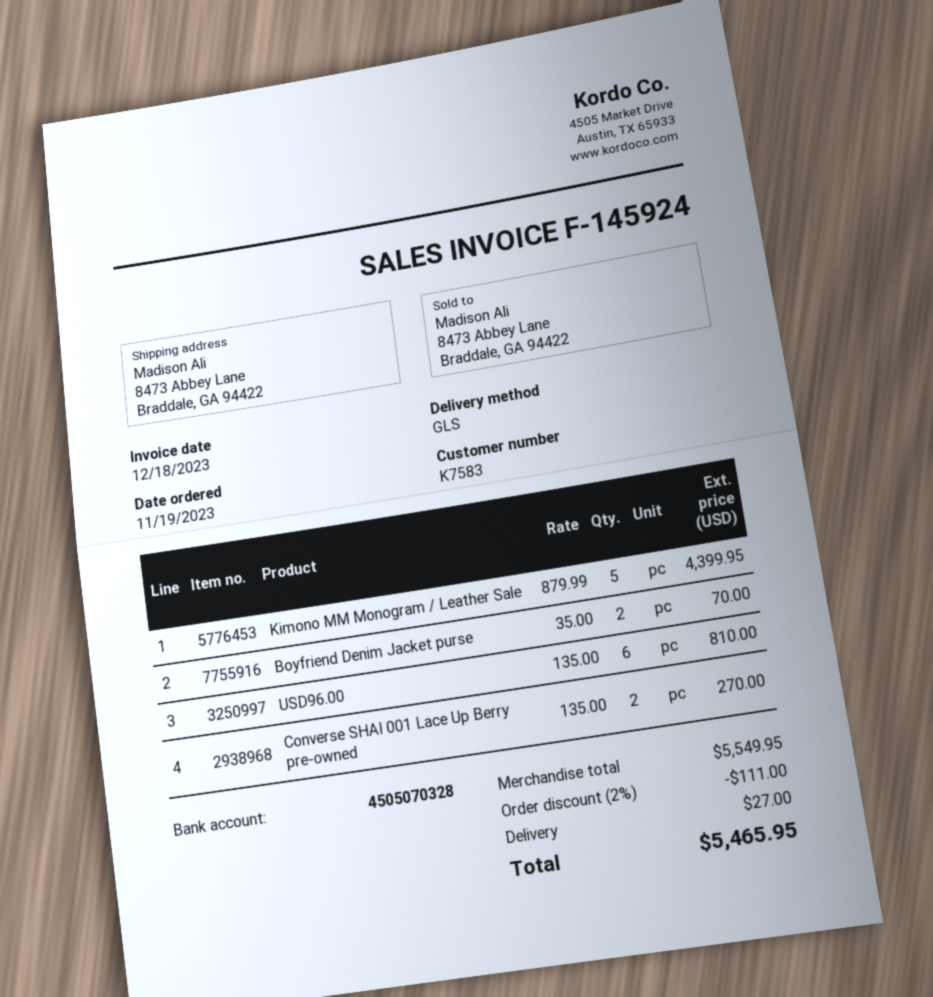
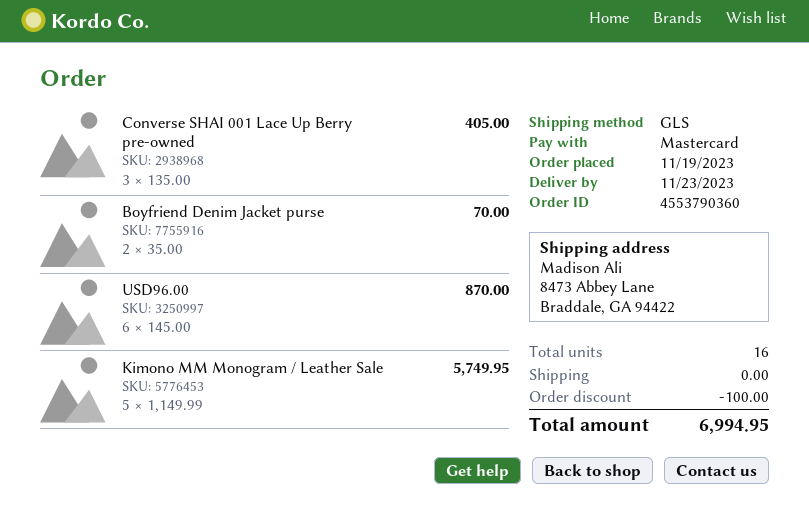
Kimono MM Monogram / Leather Sale: 5 x 879.99 = 4399.95 -> 5 x 1149.99 = 5749.95
USD96.00: 6 x 135.00 = 810.00 -> 6 x 145.00 = 870.00
Converse SHAI 001 Lace Up Berry pre-owned: 2 x 135.00 = 270.00 -> 3 x 135.00 = 405.00
discount: 111.00 -> 100.00
shipping: 27.00 -> 0.00
total: 5465.95 -> 6994.95

